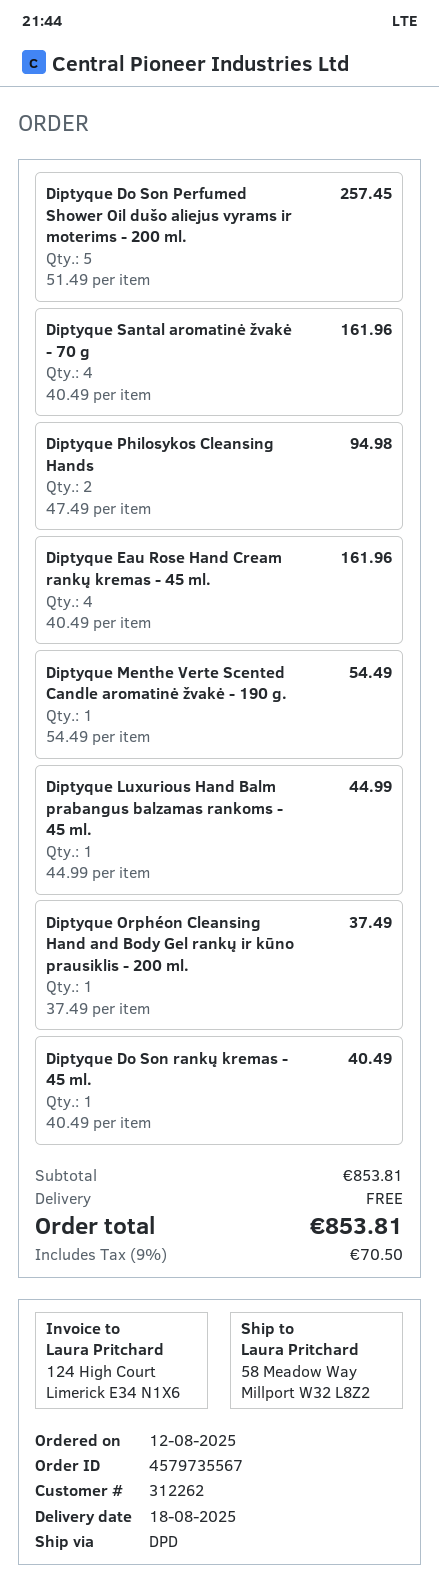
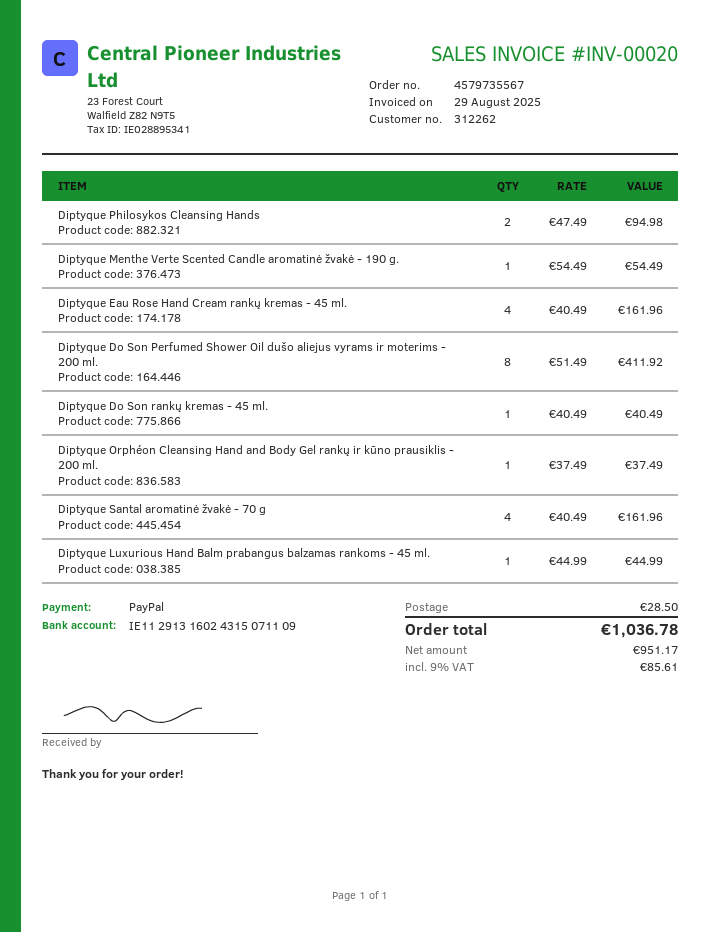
Diptyque Do Son Perfumed Shower Oil dušo aliejus vyrams ir moterims - 200 ml.: 5 x 51.49 = 257.45 -> 8 x 51.49 = 411.92
shipping: 0.00 -> 28.50
tax: 9% = 70.50 -> 9% = 85.61
total: 853.81 -> 1036.78

